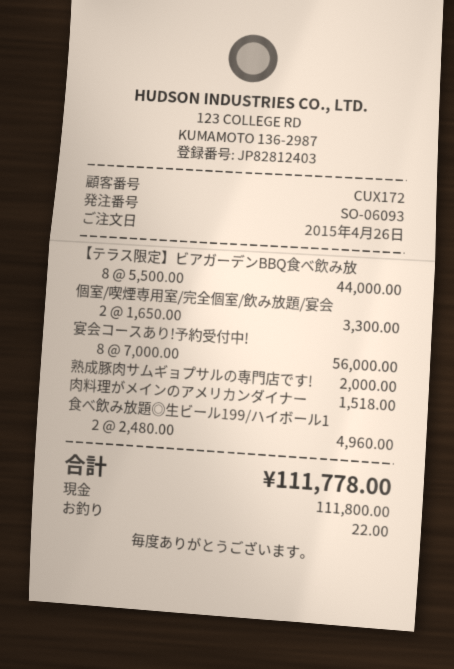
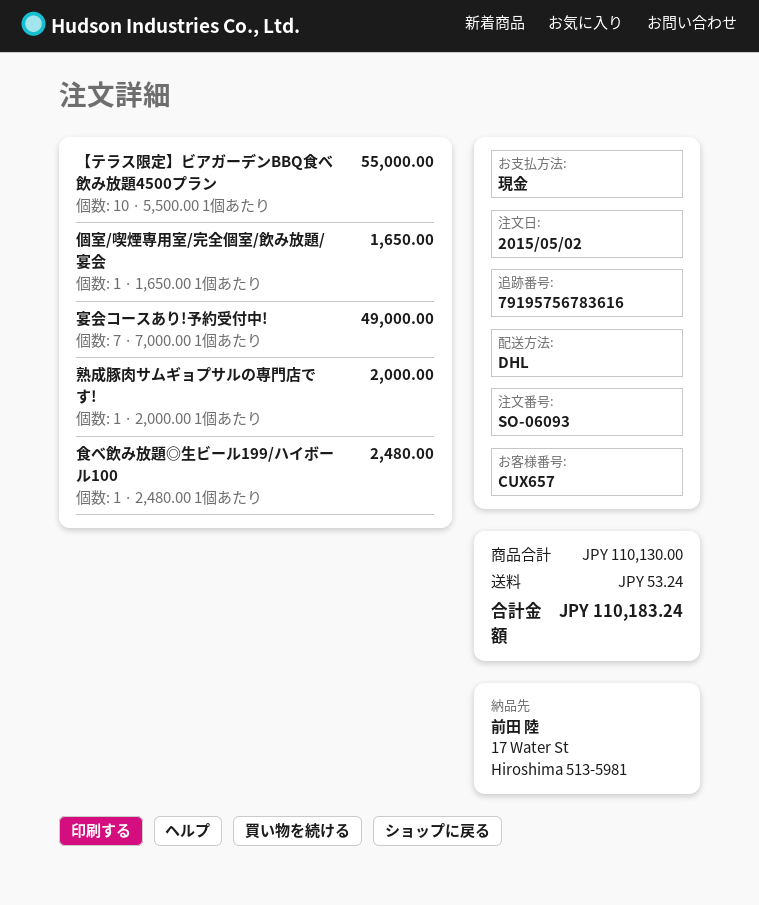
order date: 2015-04-26 -> 2015-05-02
customer number: CUX172 -> CUX657
【テラス限定】ビアガーデンBBQ食べ飲み放: 8 x 5500.00 = 44000.00 -> 10 x 5500.00 = 55000.00
個室/喫煙専用室/完全個室/飲み放題/宴会: 2 x 1650.00 = 3300.00 -> 1 x 1650.00 = 1650.00
宴会コースあり!予約受付中!: 8 x 7000.00 = 56000.00 -> 7 x 7000.00 = 49000.00
肉料理がメインのアメリカンダイナー: 1 x 1518.00 = 1518.00 -> none
食べ飲み放題◎生ビール199/ハイボール1: 2 x 2480.00 = 4960.00 -> 1 x 2480.00 = 2480.00
shipping: none -> 53.24
total: 111778.00 -> 110183.24

